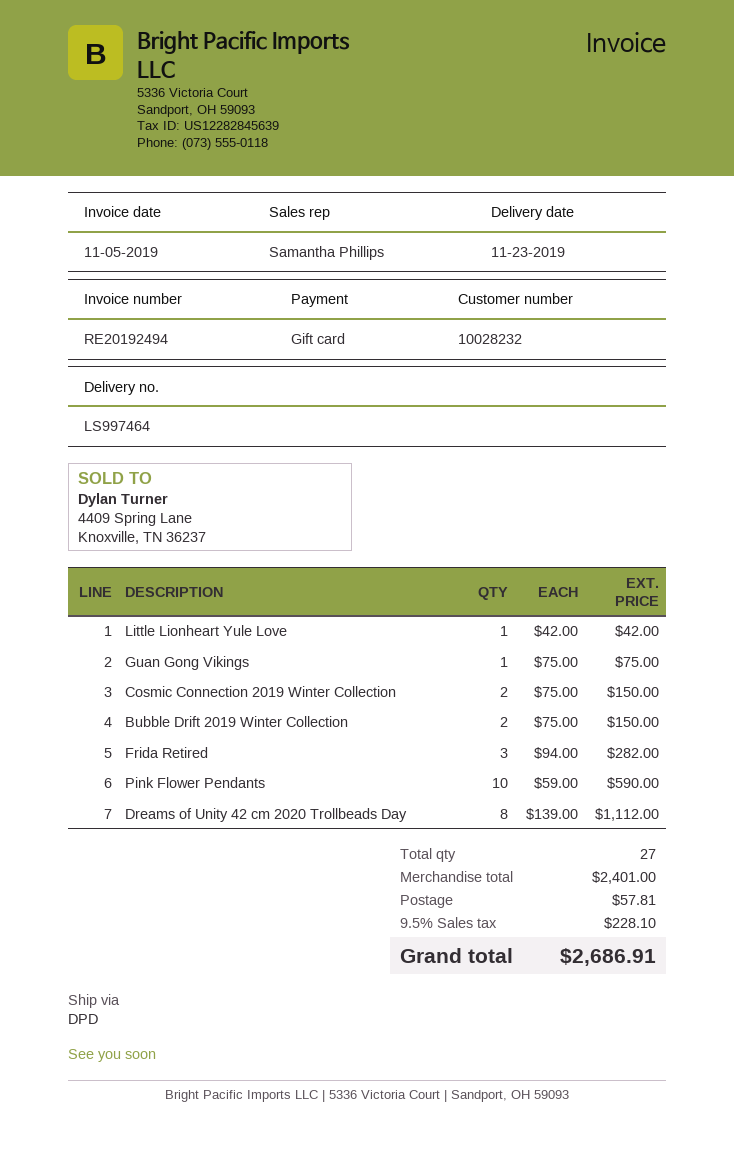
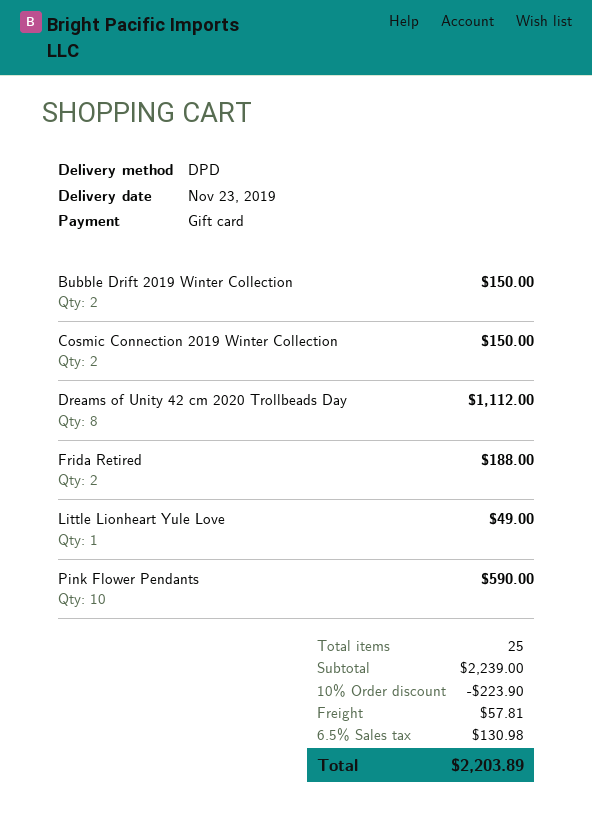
Little Lionheart Yule Love: 1 for 42.00 -> 1 for 49.00
Guan Gong Vikings: 1 for 75.00 -> none
Frida Retired: 3 for 282.00 -> 2 for 188.00
total quantity: 27 -> 25
subtotal: 2401.00 -> 2239.00
discount: none -> 10% = 223.90
tax: 9.5% = 228.10 -> 6.5% = 130.98
total: 2686.91 -> 2203.89

